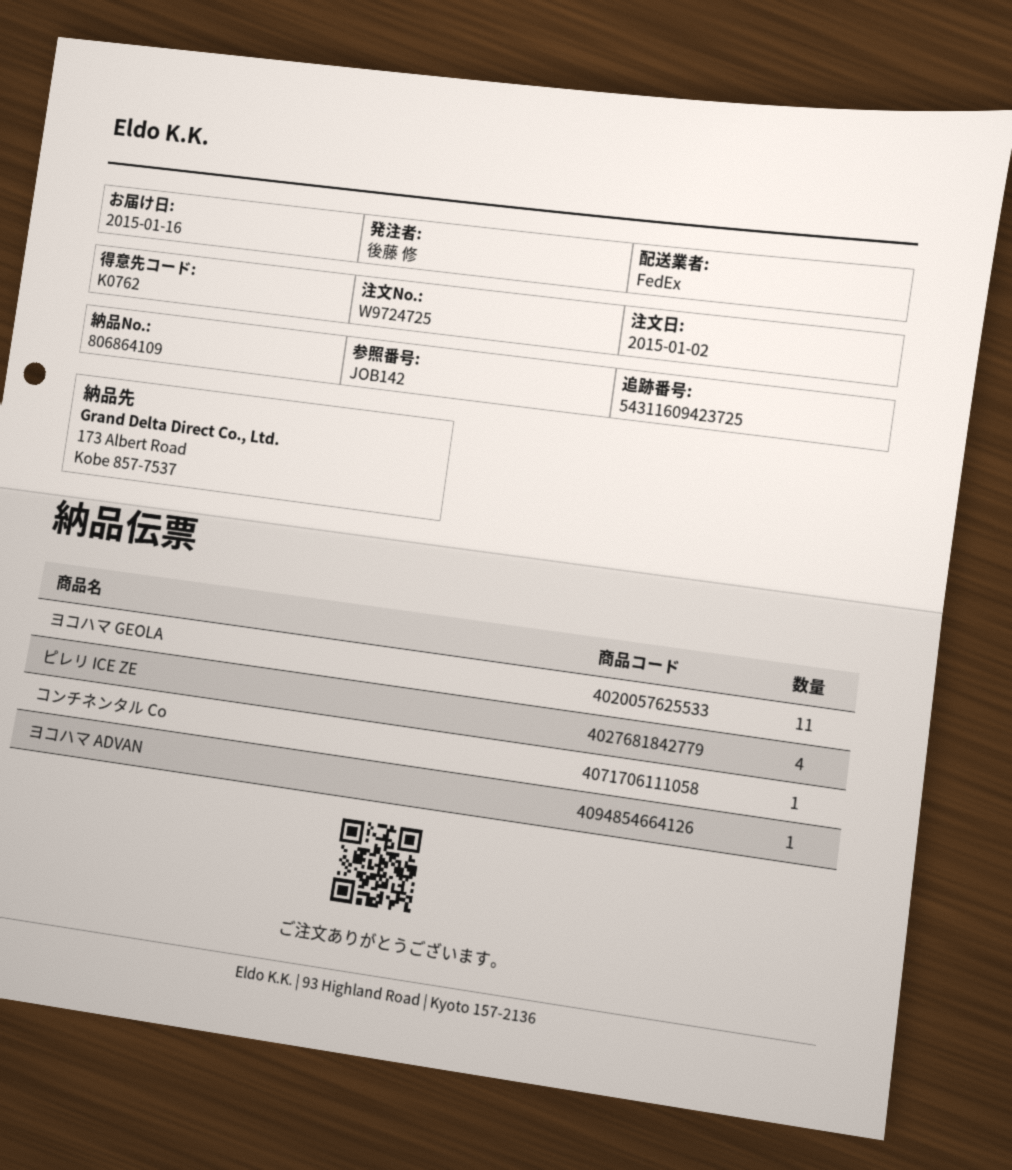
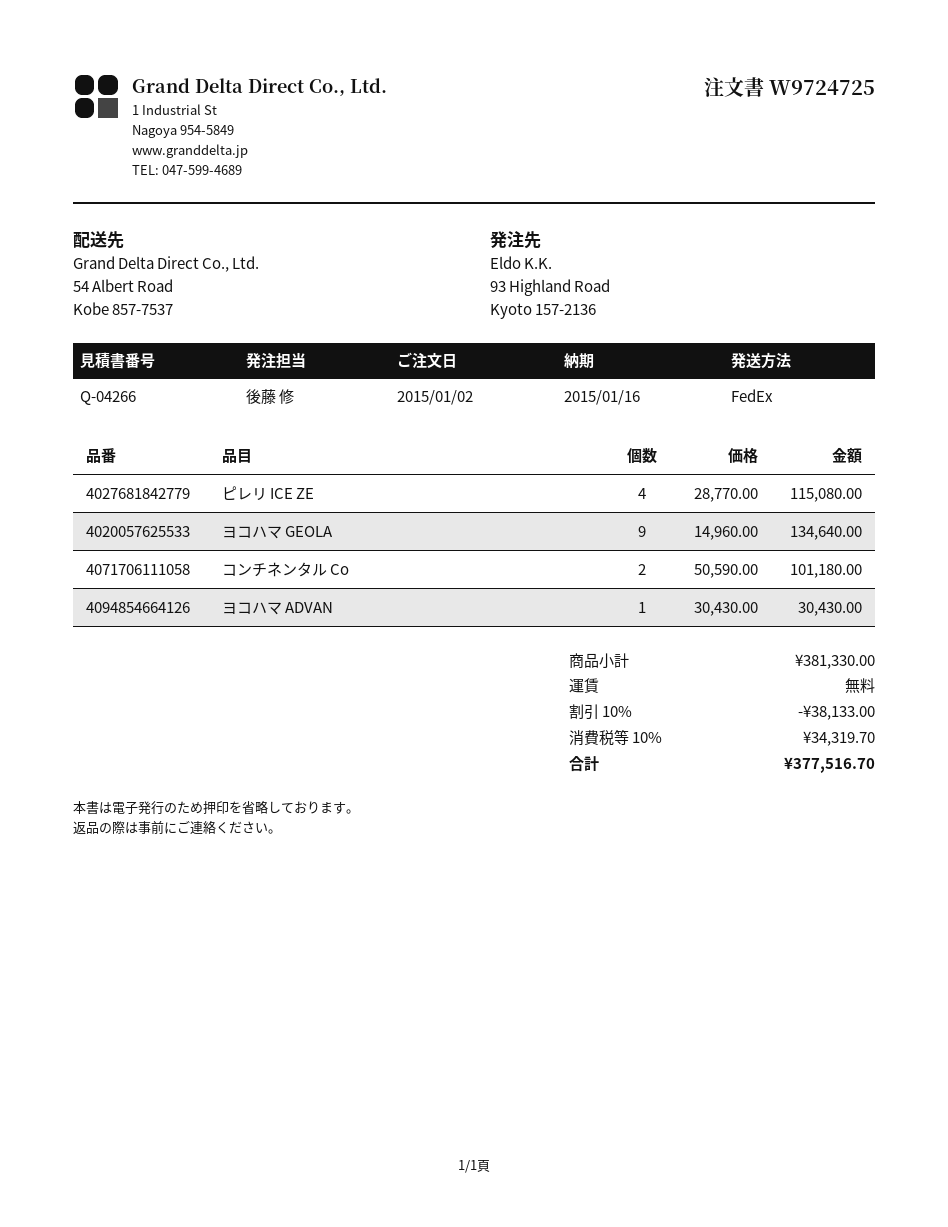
ship to: 173 Albert Road, Kobe 857-7537 -> 54 Albert Road, Kobe 857-7537
ヨコハマ GEOLA: 11 -> 9
コンチネンタル Co: 1 -> 2

